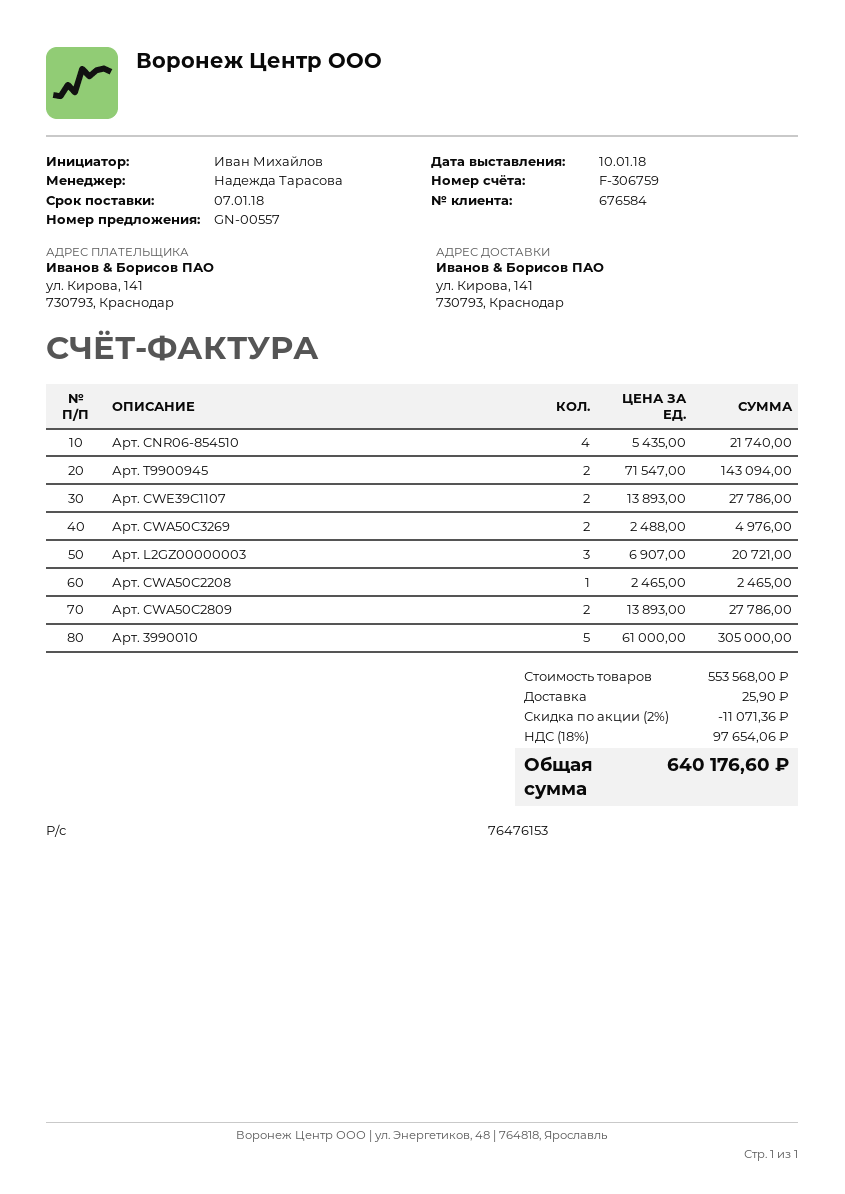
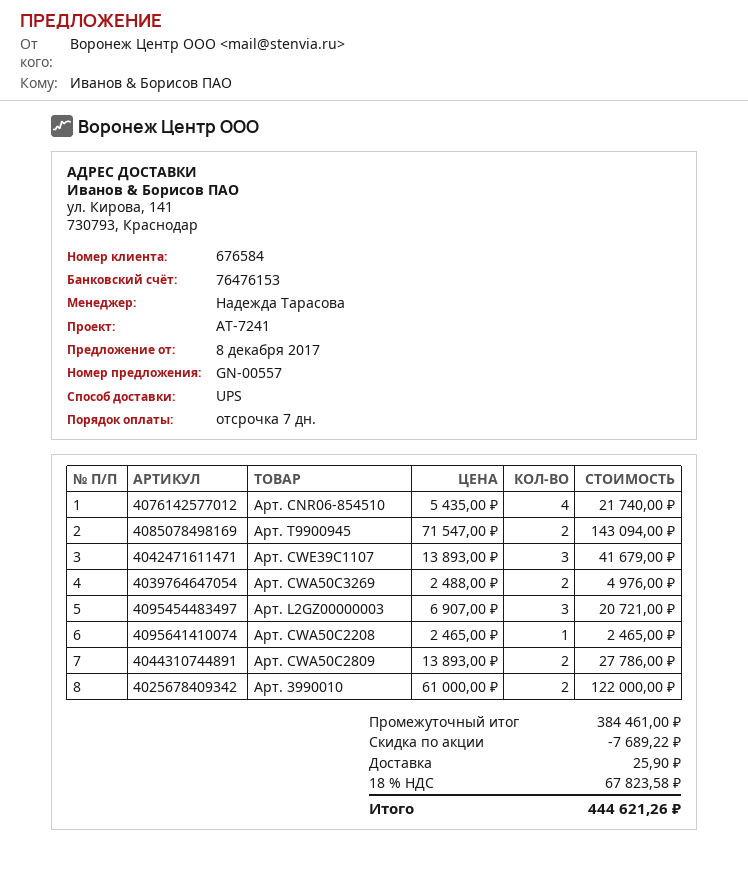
Арт. CWE39C1107: 2 x 13893.00 = 27786.00 -> 3 x 13893.00 = 41679.00
Арт. 3990010: 5 x 61000.00 = 305000.00 -> 2 x 61000.00 = 122000.00
subtotal: 553568.00 -> 384461.00
discount: 11071.36 -> 7689.22
tax: 18% = 97654.06 -> 18% = 67823.58
total: 640176.60 -> 444621.26

